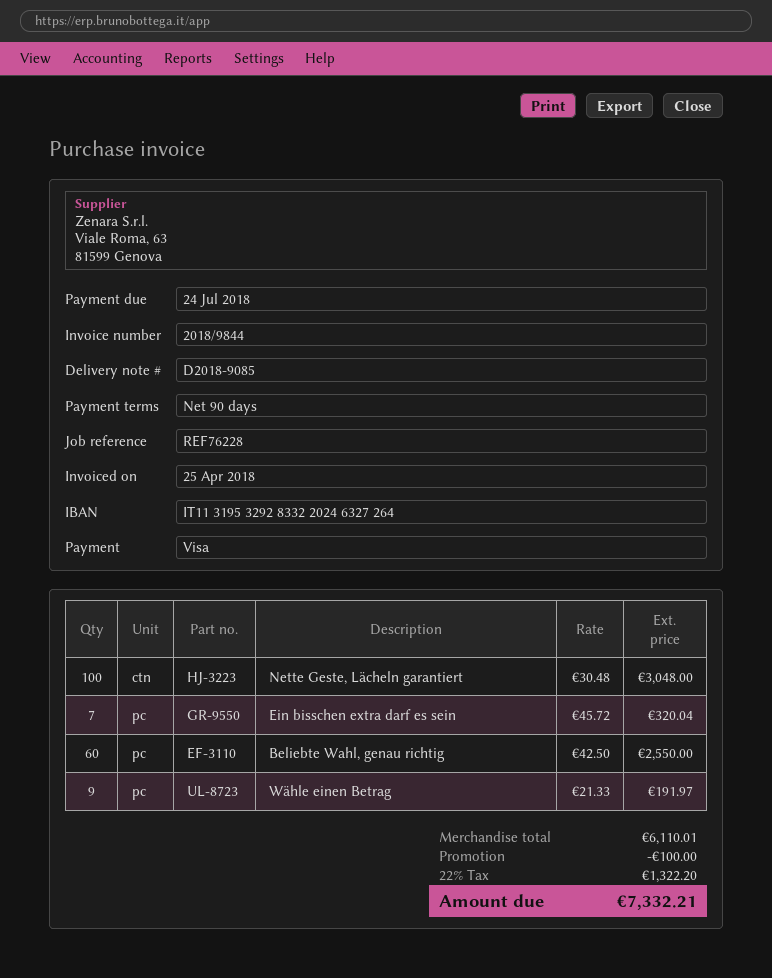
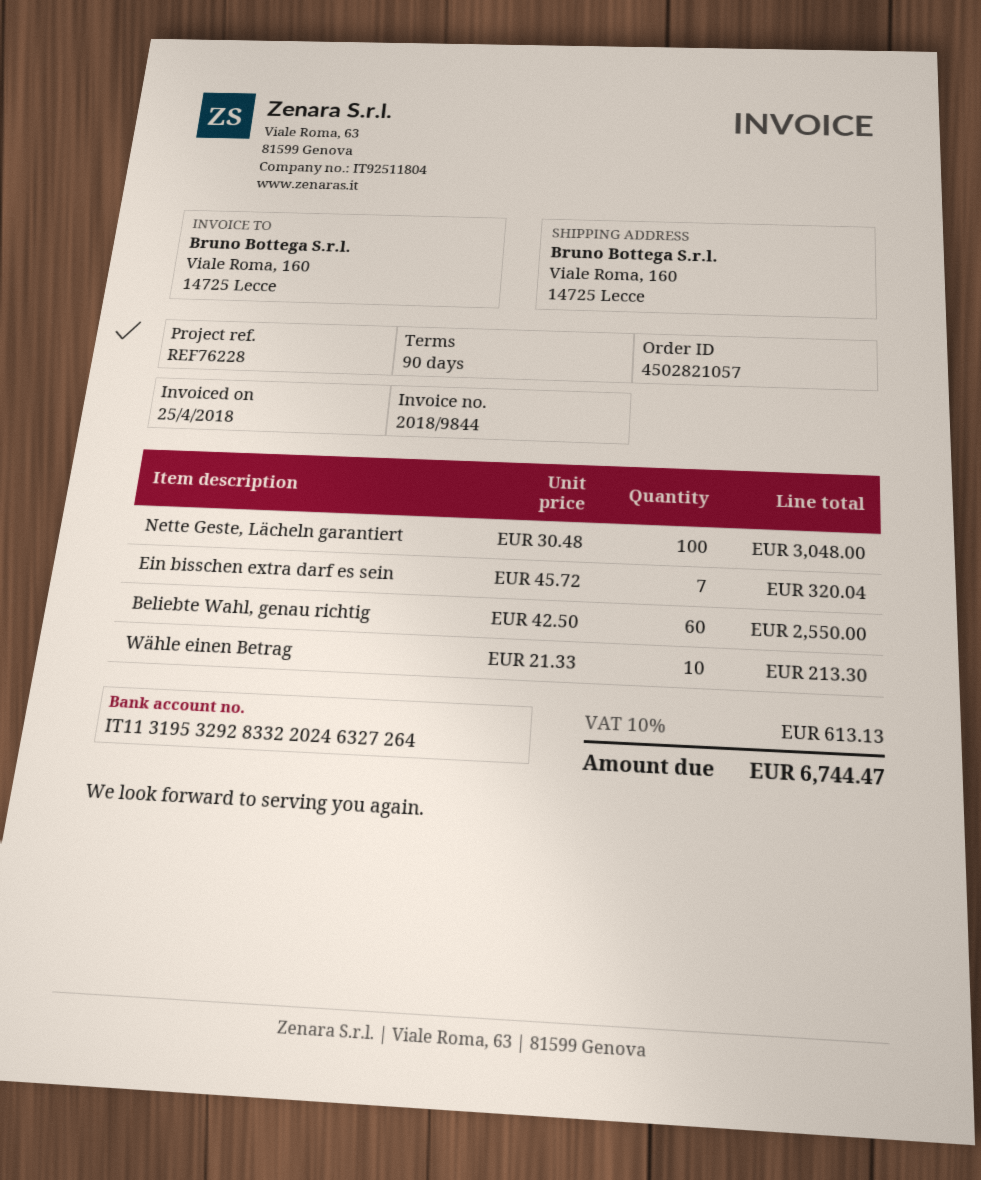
Wähle einen Betrag: 9 x 21.33 = 191.97 -> 10 x 21.33 = 213.30
discount: 100.00 -> none
tax: 22% = 1322.20 -> 10% = 613.13
total: 7332.21 -> 6744.47

